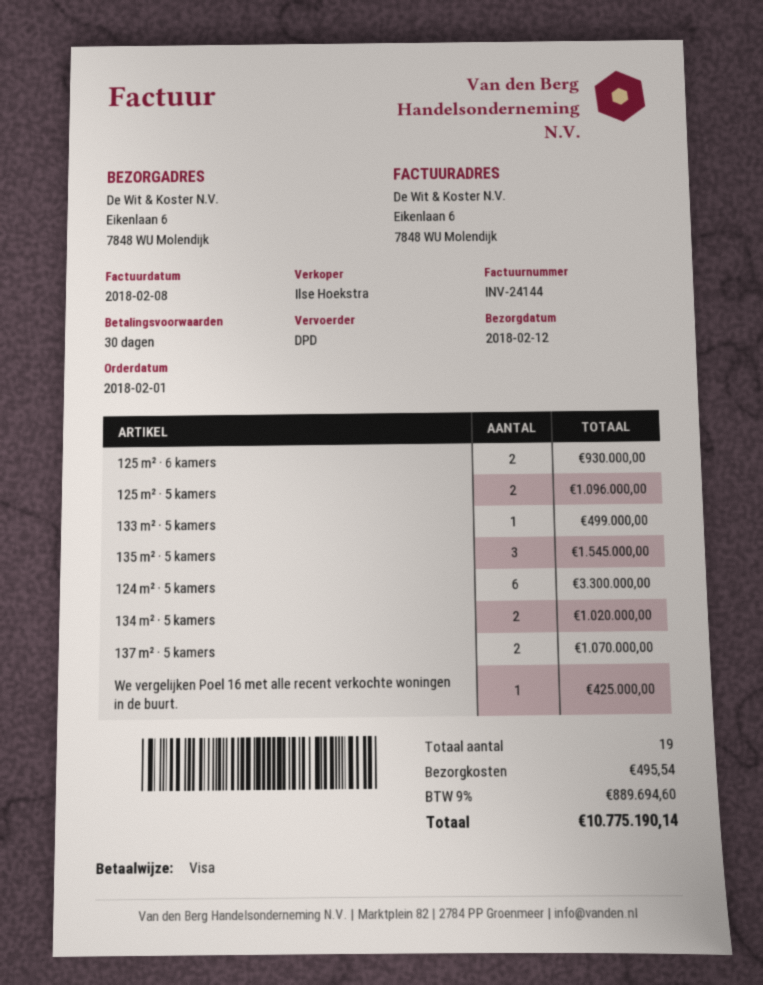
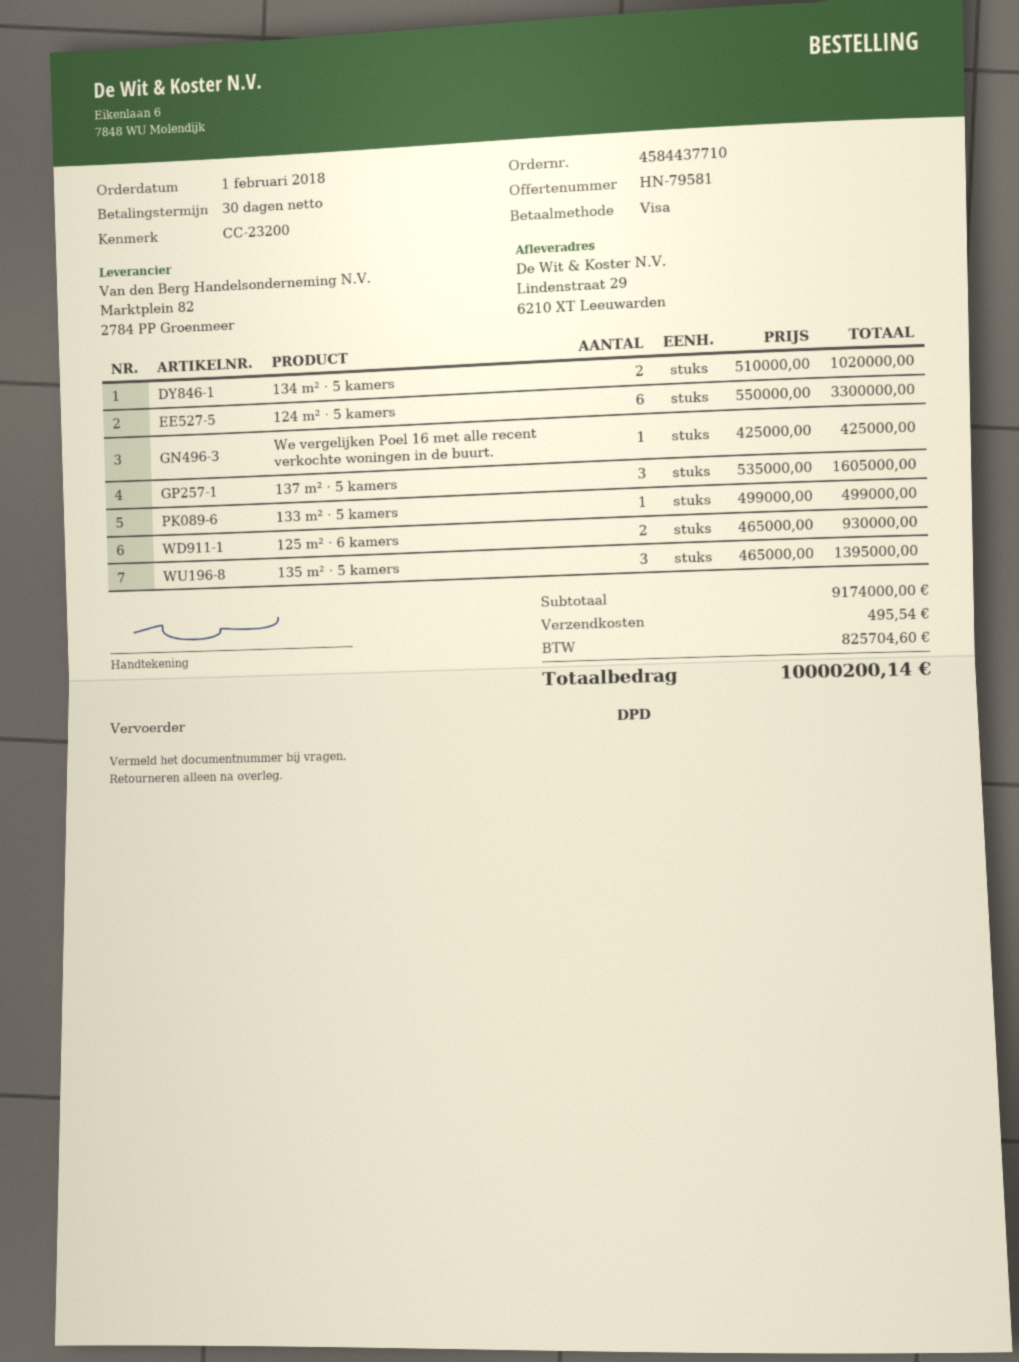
ship to: Eikenlaan 6, 7848 WU Molendijk -> Lindenstraat 29, 6210 XT Leeuwarden
125 m² · 5 kamers: 2 for 1096000.00 -> none
135 m² · 5 kamers: 3 for 1545000.00 -> 3 for 1395000.00
137 m² · 5 kamers: 2 for 1070000.00 -> 3 for 1605000.00
tax: 889694.60 -> 825704.60
total: 10775190.14 -> 10000200.14

